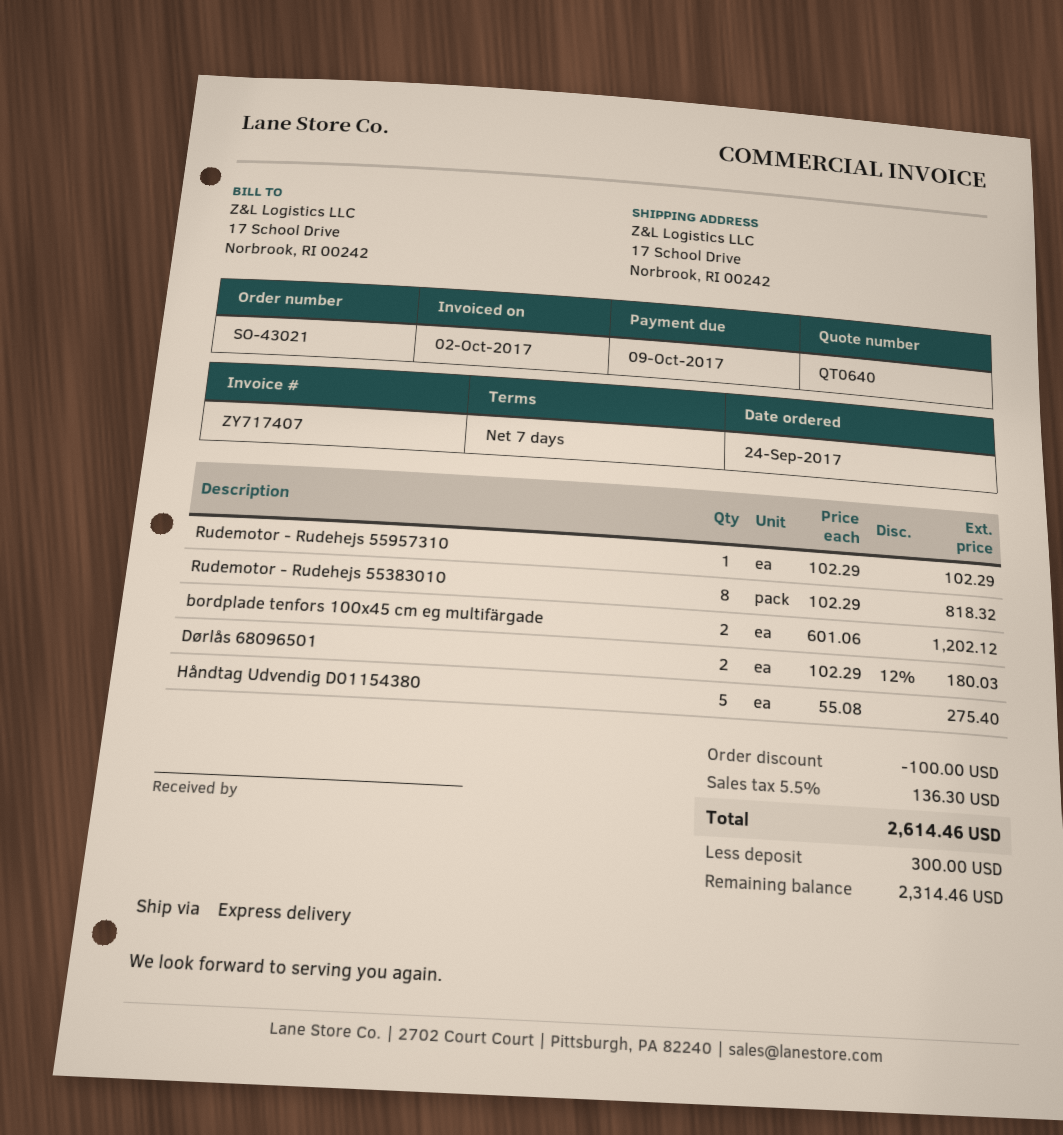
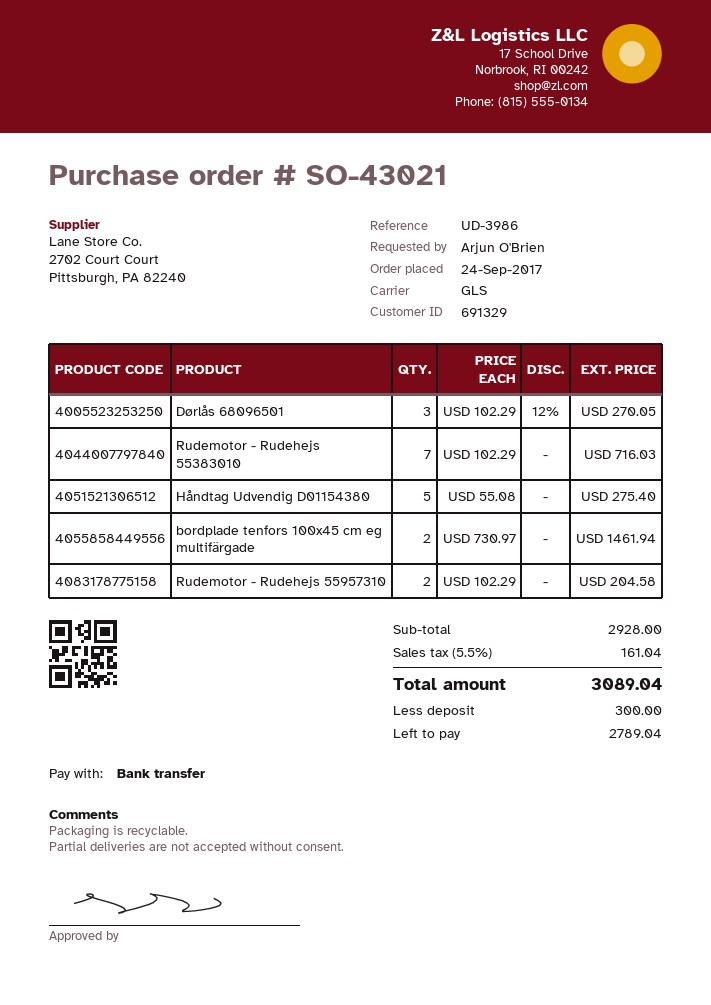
shipping method: express -> GLS
Rudemotor - Rudehejs 55957310: 1 x 102.29 = 102.29 -> 2 x 102.29 = 204.58
Rudemotor - Rudehejs 55383010: 8 x 102.29 = 818.32 -> 7 x 102.29 = 716.03
bordplade tenfors 100x45 cm eg multifärgade: 2 x 601.06 = 1202.12 -> 2 x 730.97 = 1461.94
Dørlås 68096501: 2 x 102.29 - 12% = 180.03 -> 3 x 102.29 - 12% = 270.05
discount: 100.00 -> none
tax: 5.5% = 136.30 -> 5.5% = 161.04
total: 2614.46 -> 3089.04
balance: 2314.46 -> 2789.04

